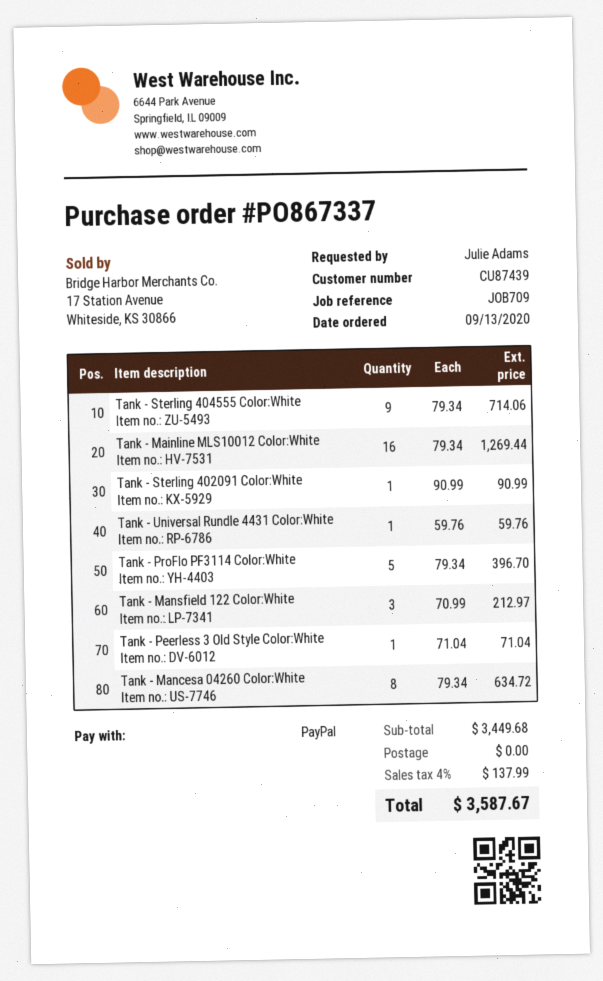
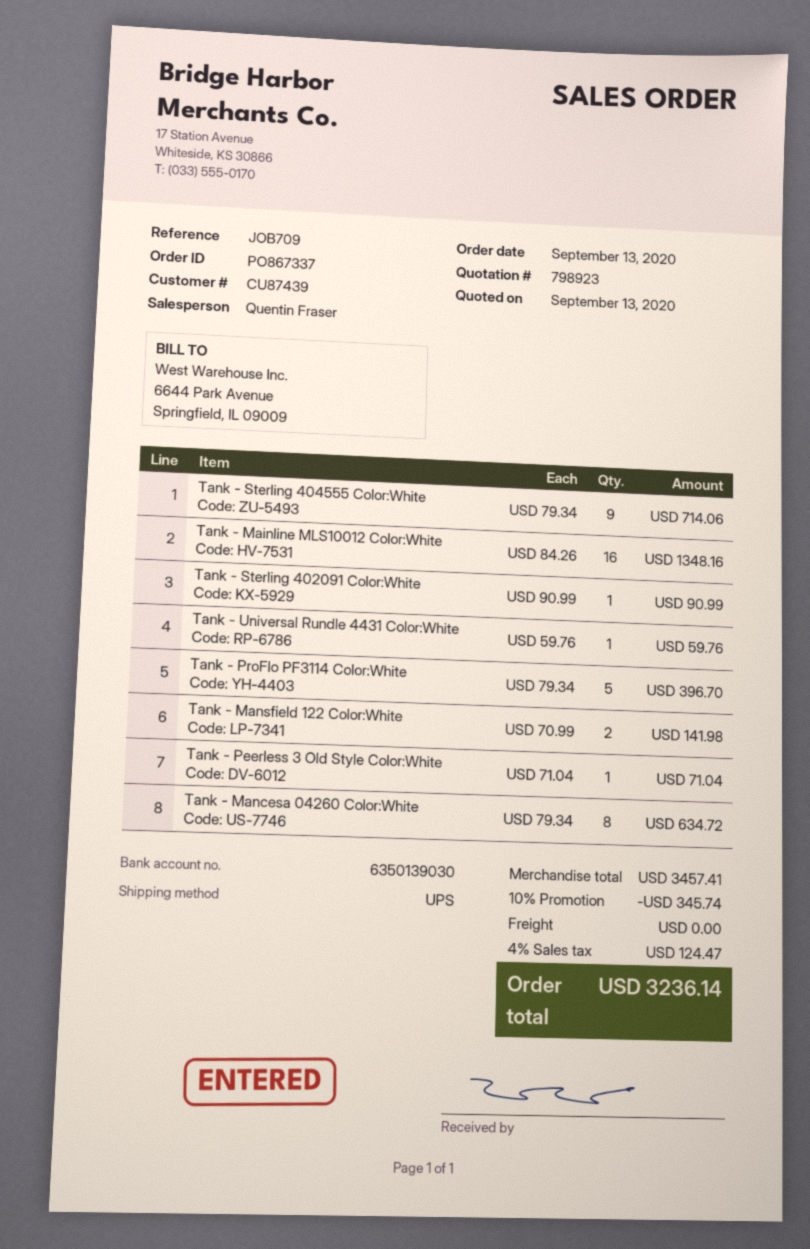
Tank - Mainline MLS10012 Color:White: 16 x 79.34 = 1269.44 -> 16 x 84.26 = 1348.16
Tank - Mansfield 122 Color:White: 3 x 70.99 = 212.97 -> 2 x 70.99 = 141.98
subtotal: 3449.68 -> 3457.41
discount: none -> 10% = 345.74
tax: 4% = 137.99 -> 4% = 124.47
total: 3587.67 -> 3236.14

